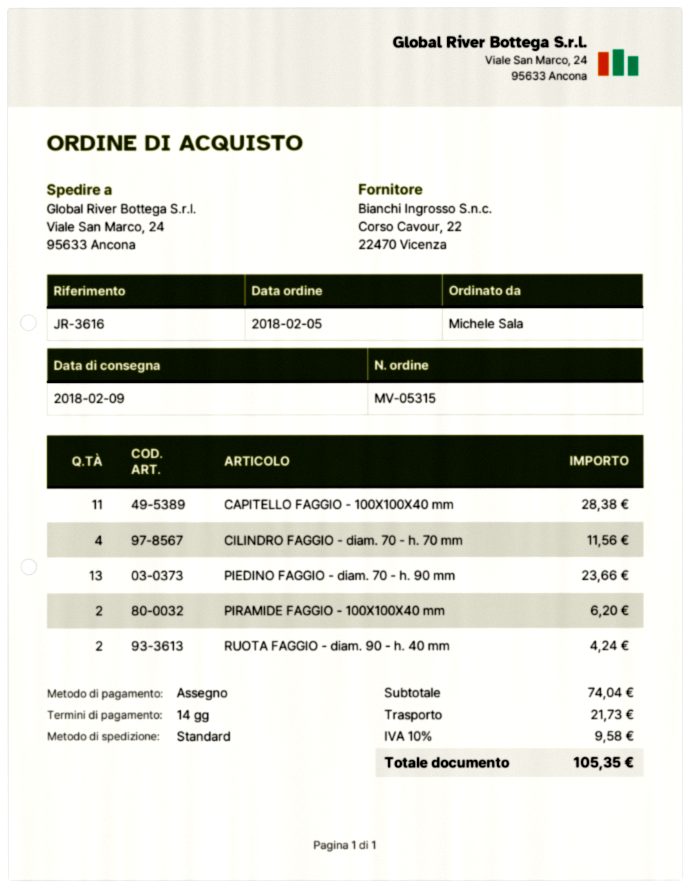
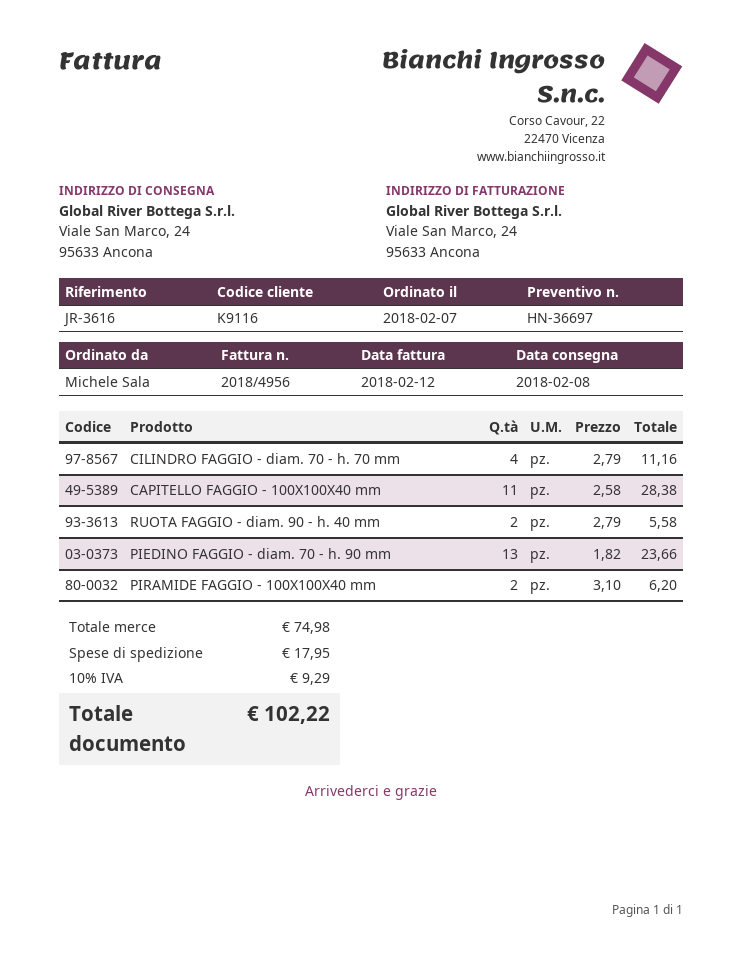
order date: 2018-02-05 -> 2018-02-07
delivery date: 2018-02-09 -> 2018-02-08
CILINDRO FAGGIO - diam. 70 - h. 70 mm: 4 for 11.56 -> 4 for 11.16
RUOTA FAGGIO - diam. 90 - h. 40 mm: 2 for 4.24 -> 2 for 5.58
subtotal: 74.04 -> 74.98
shipping: 21.73 -> 17.95
tax: 10% = 9.58 -> 10% = 9.29
total: 105.35 -> 102.22

